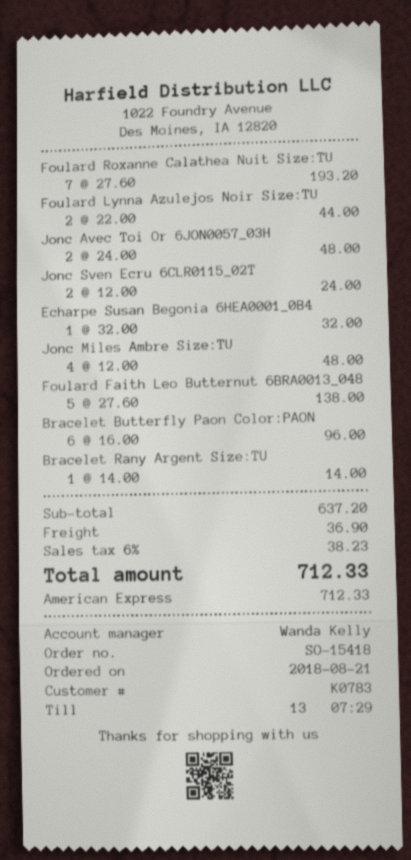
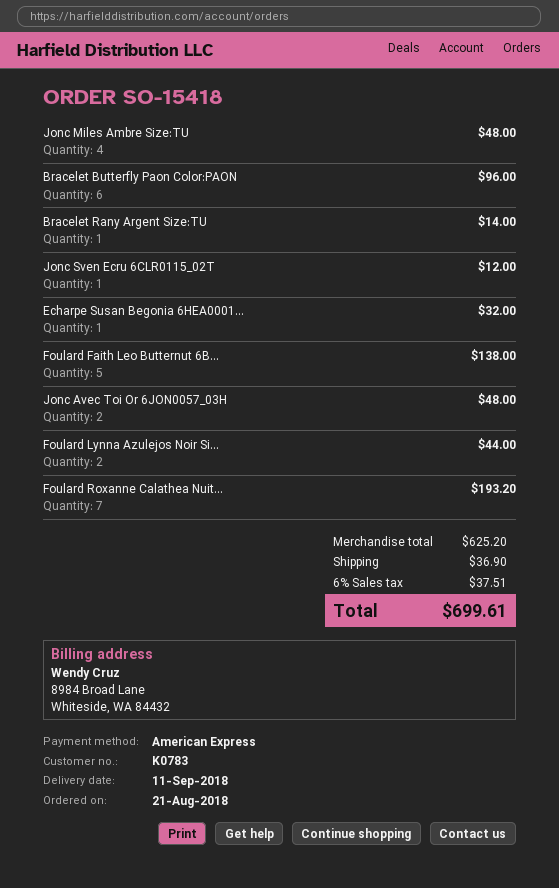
Jonc Sven Ecru 6CLR0115_02T: 2 for 24.00 -> 1 for 12.00
subtotal: 637.20 -> 625.20
tax: 6% = 38.23 -> 6% = 37.51
total: 712.33 -> 699.61

